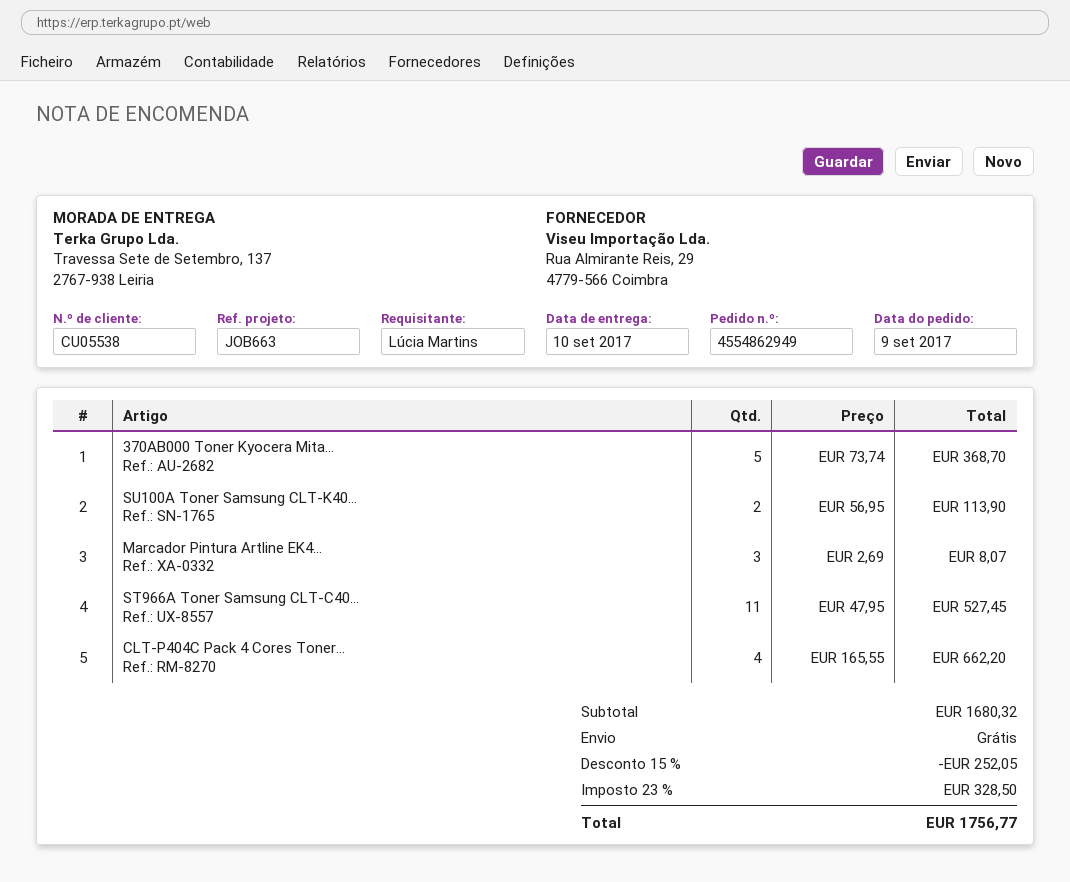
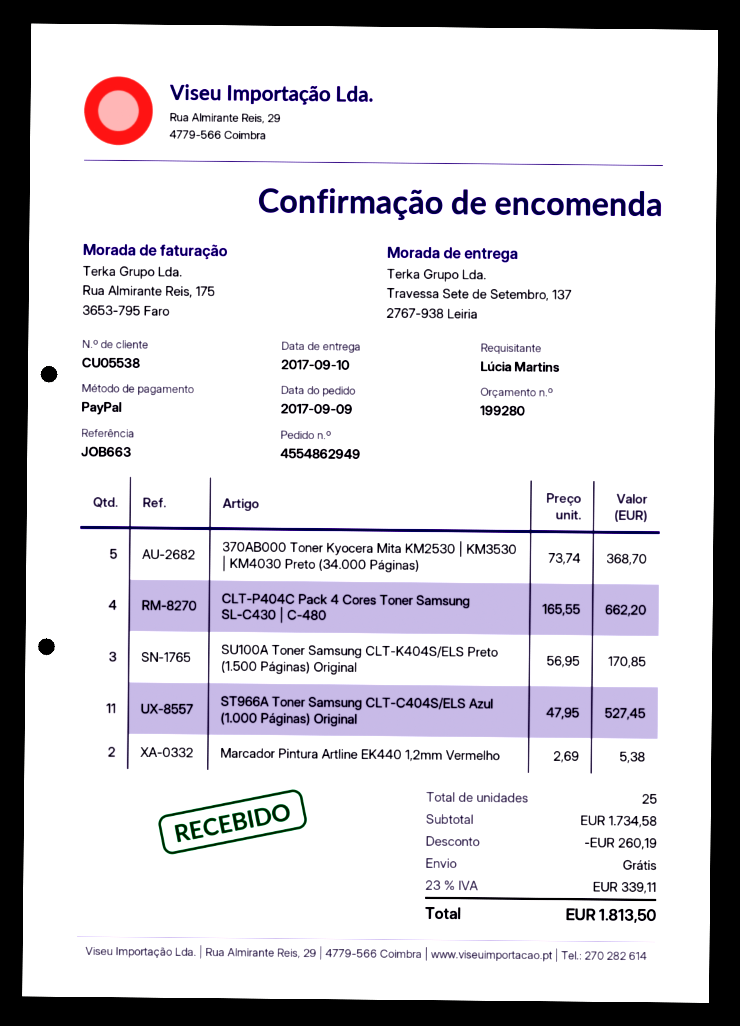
SU100A Toner Samsung CLT-K40...: 2 x 56.95 = 113.90 -> 3 x 56.95 = 170.85
Marcador Pintura Artline EK4...: 3 x 2.69 = 8.07 -> 2 x 2.69 = 5.38
subtotal: 1680.32 -> 1734.58
discount: 252.05 -> 260.19
tax: 23% = 328.50 -> 23% = 339.11
total: 1756.77 -> 1813.50

